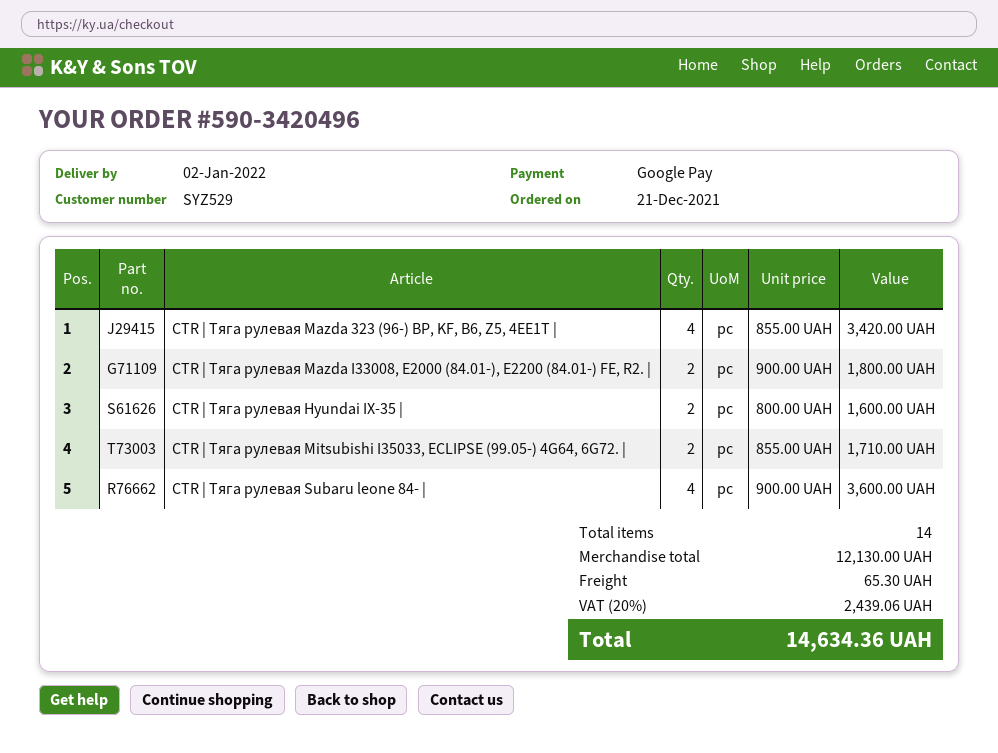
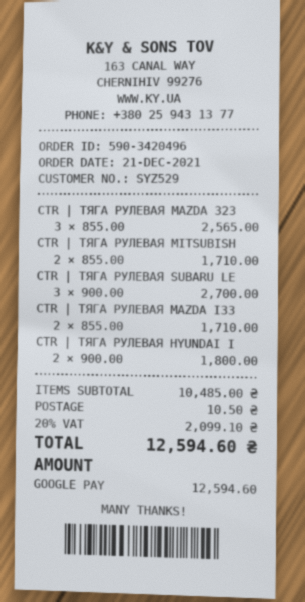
CTR | Тяга рулевая Mazda 323 (96-) BP, KF, B6, Z5, 4EE1T |: 4 x 855.00 = 3420.00 -> 3 x 855.00 = 2565.00
CTR | Тяга рулевая Mazda I33008, E2000 (84.01-), E2200 (84.01-) FE, R2. |: 2 x 900.00 = 1800.00 -> 2 x 855.00 = 1710.00
CTR | Тяга рулевая Hyundai IX-35 |: 2 x 800.00 = 1600.00 -> 2 x 900.00 = 1800.00
CTR | Тяга рулевая Subaru leone 84- |: 4 x 900.00 = 3600.00 -> 3 x 900.00 = 2700.00
subtotal: 12130.00 -> 10485.00
shipping: 65.30 -> 10.50
tax: 20% = 2439.06 -> 20% = 2099.10
total: 14634.36 -> 12594.60

